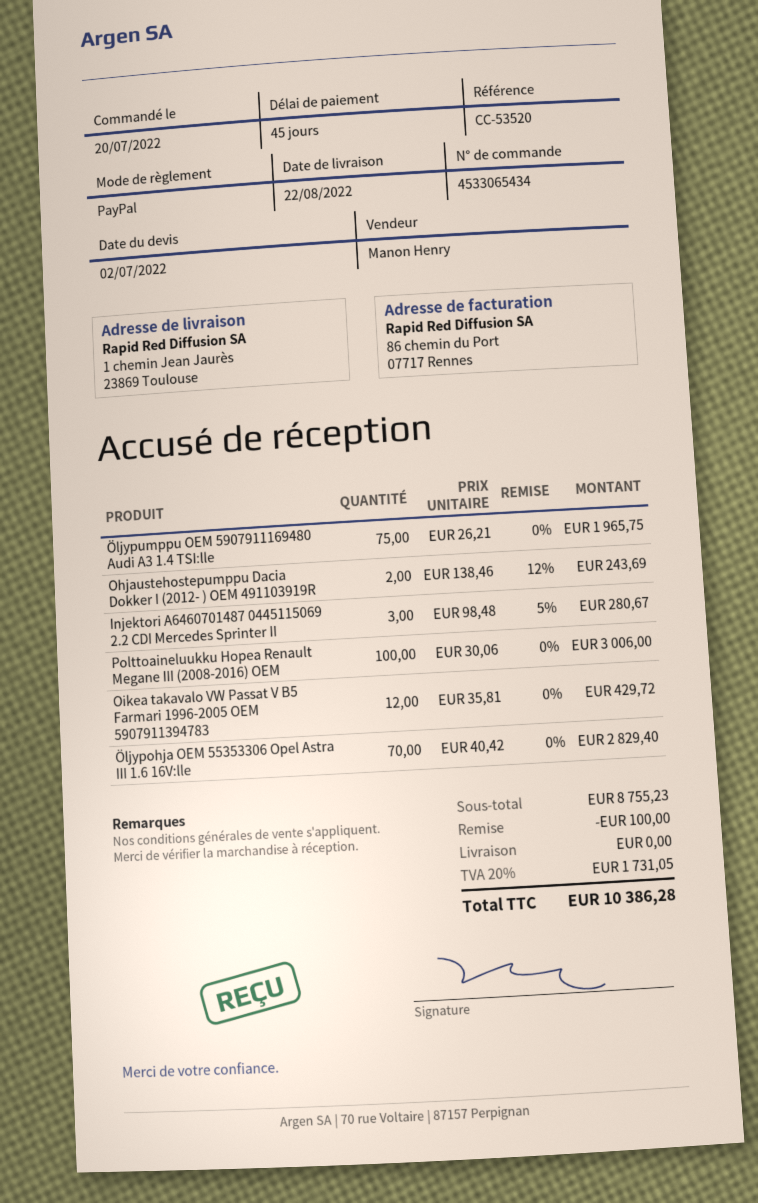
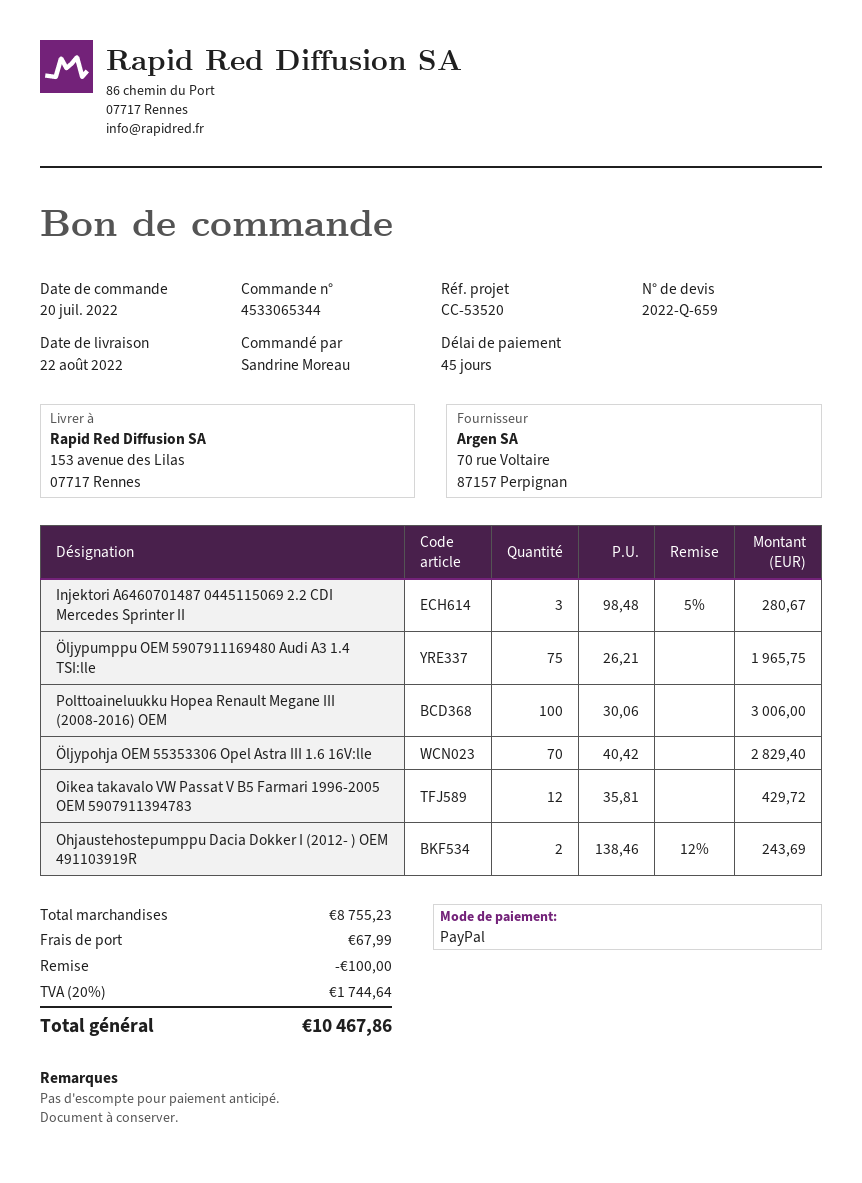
order number: 4533065434 -> 4533065344
ship to: 1 chemin Jean Jaurès, 23869 Toulouse -> 153 avenue des Lilas, 07717 Rennes
shipping: 0.00 -> 67.99
tax: 20% = 1731.05 -> 20% = 1744.64
total: 10386.28 -> 10467.86

